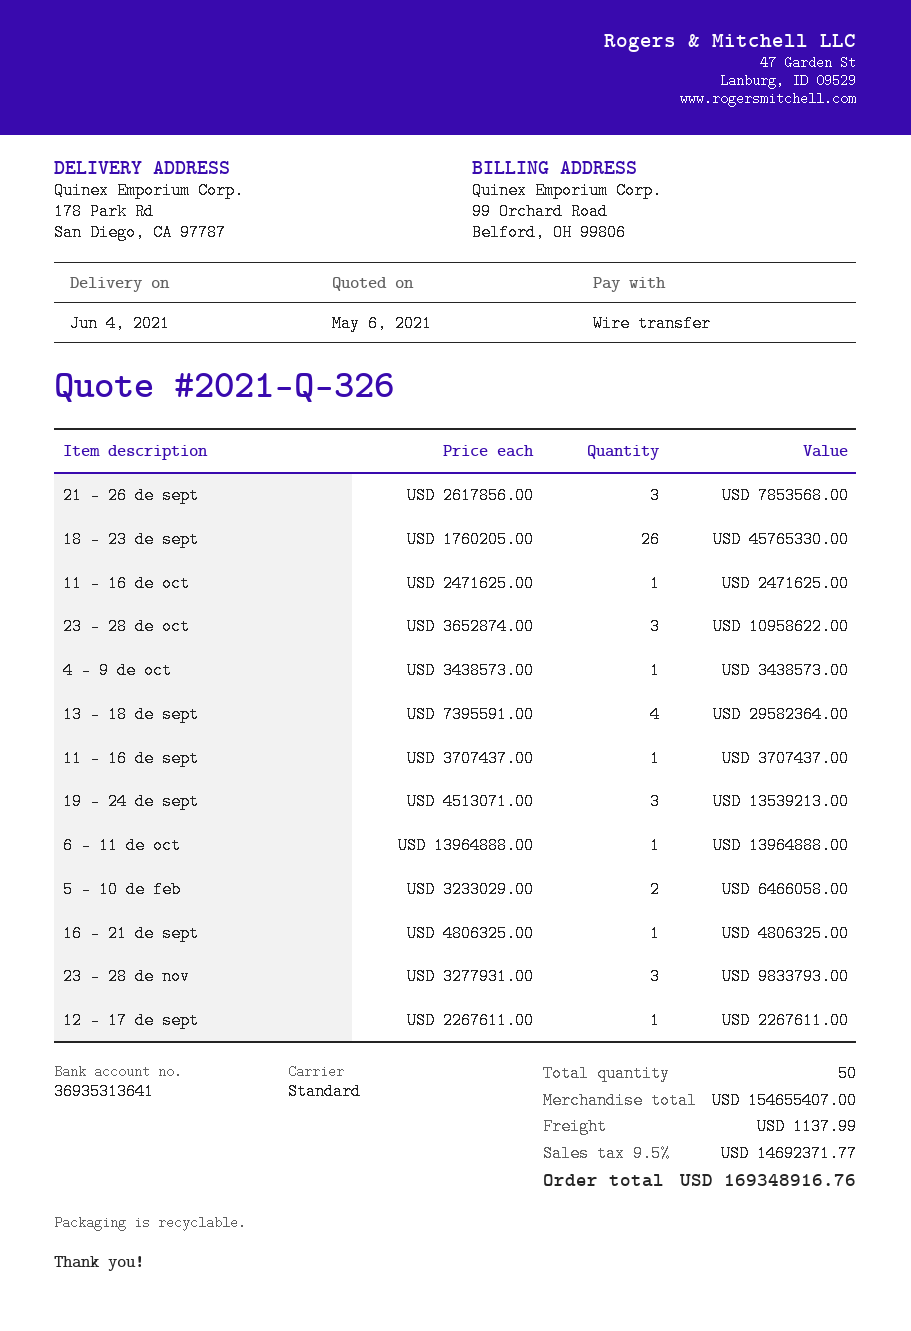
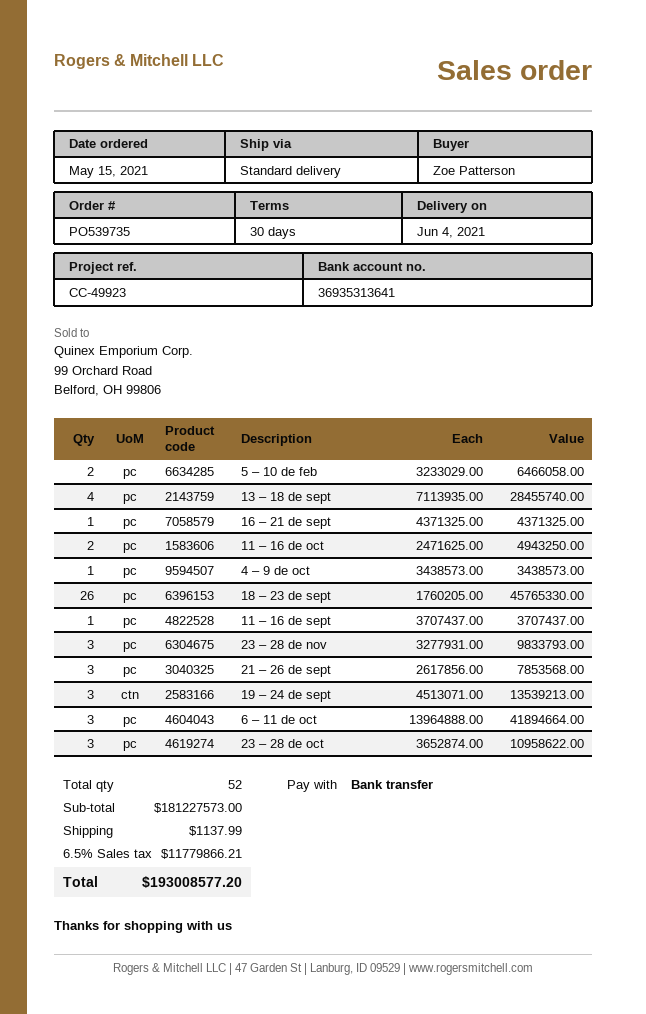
11 – 16 de oct: 1 x 2471625.00 = 2471625.00 -> 2 x 2471625.00 = 4943250.00
13 – 18 de sept: 4 x 7395591.00 = 29582364.00 -> 4 x 7113935.00 = 28455740.00
6 – 11 de oct: 1 x 13964888.00 = 13964888.00 -> 3 x 13964888.00 = 41894664.00
16 – 21 de sept: 1 x 4806325.00 = 4806325.00 -> 1 x 4371325.00 = 4371325.00
12 – 17 de sept: 1 x 2267611.00 = 2267611.00 -> none
total quantity: 50 -> 52
subtotal: 154655407.00 -> 181227573.00
tax: 9.5% = 14692371.77 -> 6.5% = 11779866.21
total: 169348916.76 -> 193008577.20

